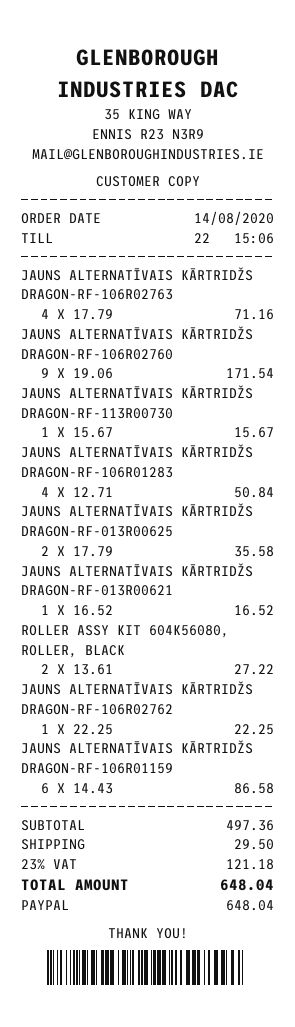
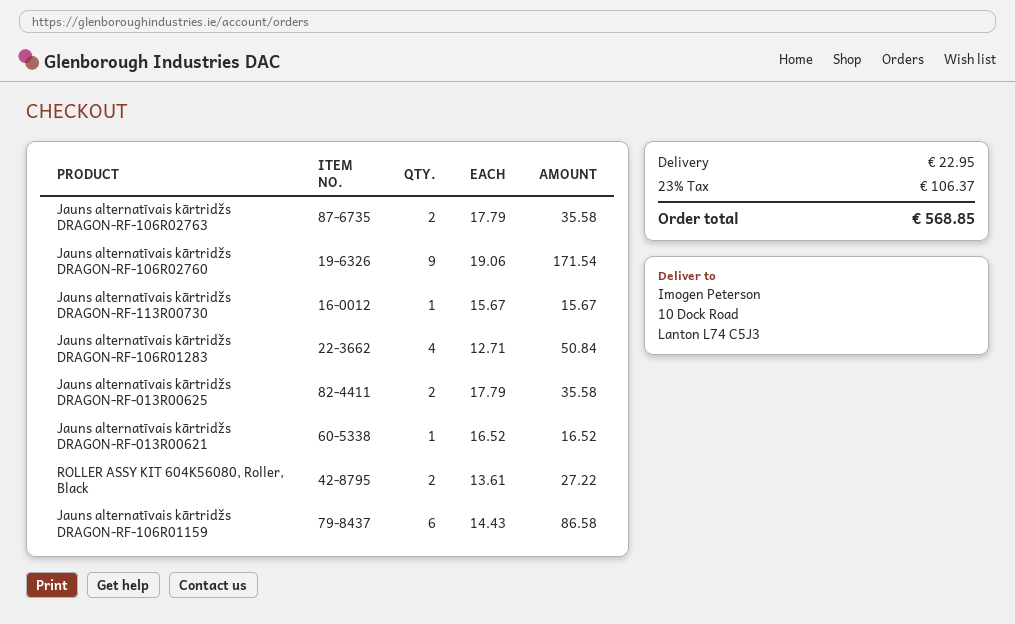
JAUNS ALTERNATĪVAIS KĀRTRIDŽS DRAGON-RF-106R02763: 4 x 17.79 = 71.16 -> 2 x 17.79 = 35.58
JAUNS ALTERNATĪVAIS KĀRTRIDŽS DRAGON-RF-106R02762: 1 x 22.25 = 22.25 -> none
shipping: 29.50 -> 22.95
tax: 23% = 121.18 -> 23% = 106.37
total: 648.04 -> 568.85

